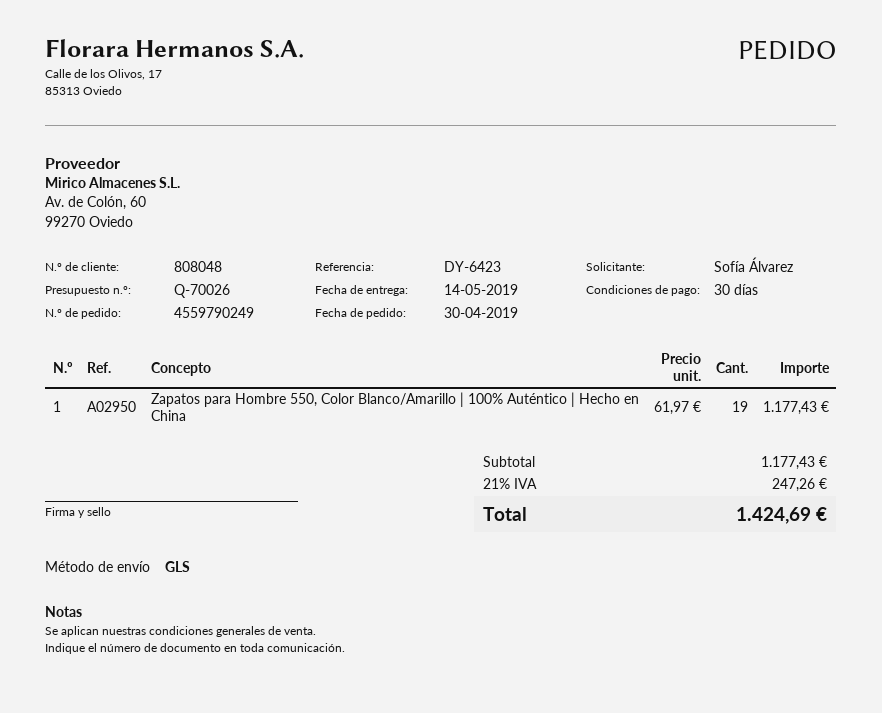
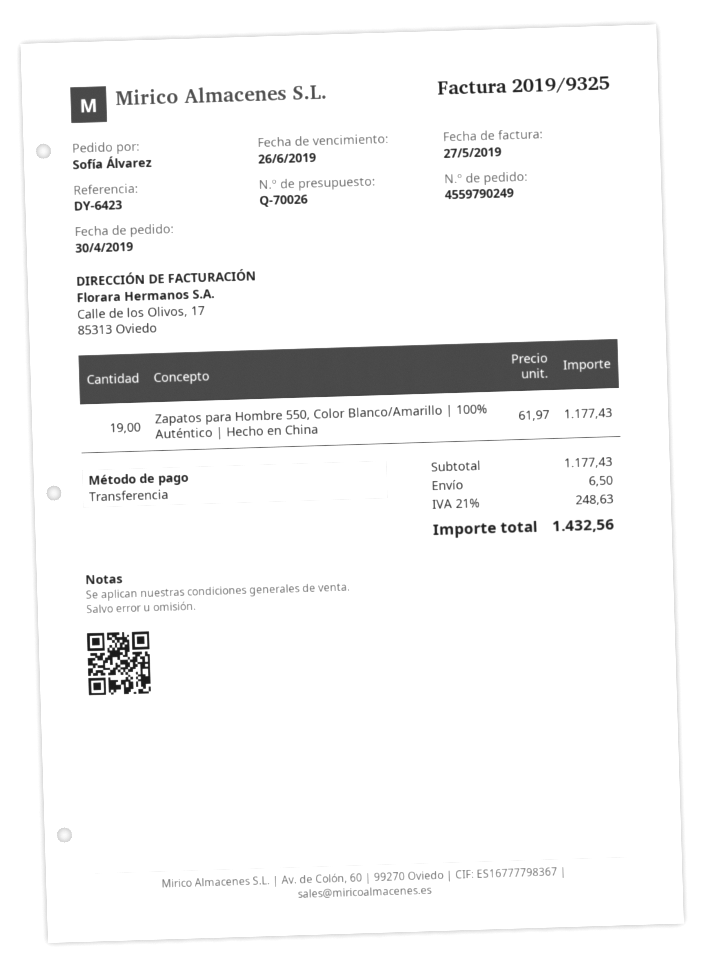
shipping: none -> 6.50
tax: 21% = 247.26 -> 21% = 248.63
total: 1424.69 -> 1432.56

